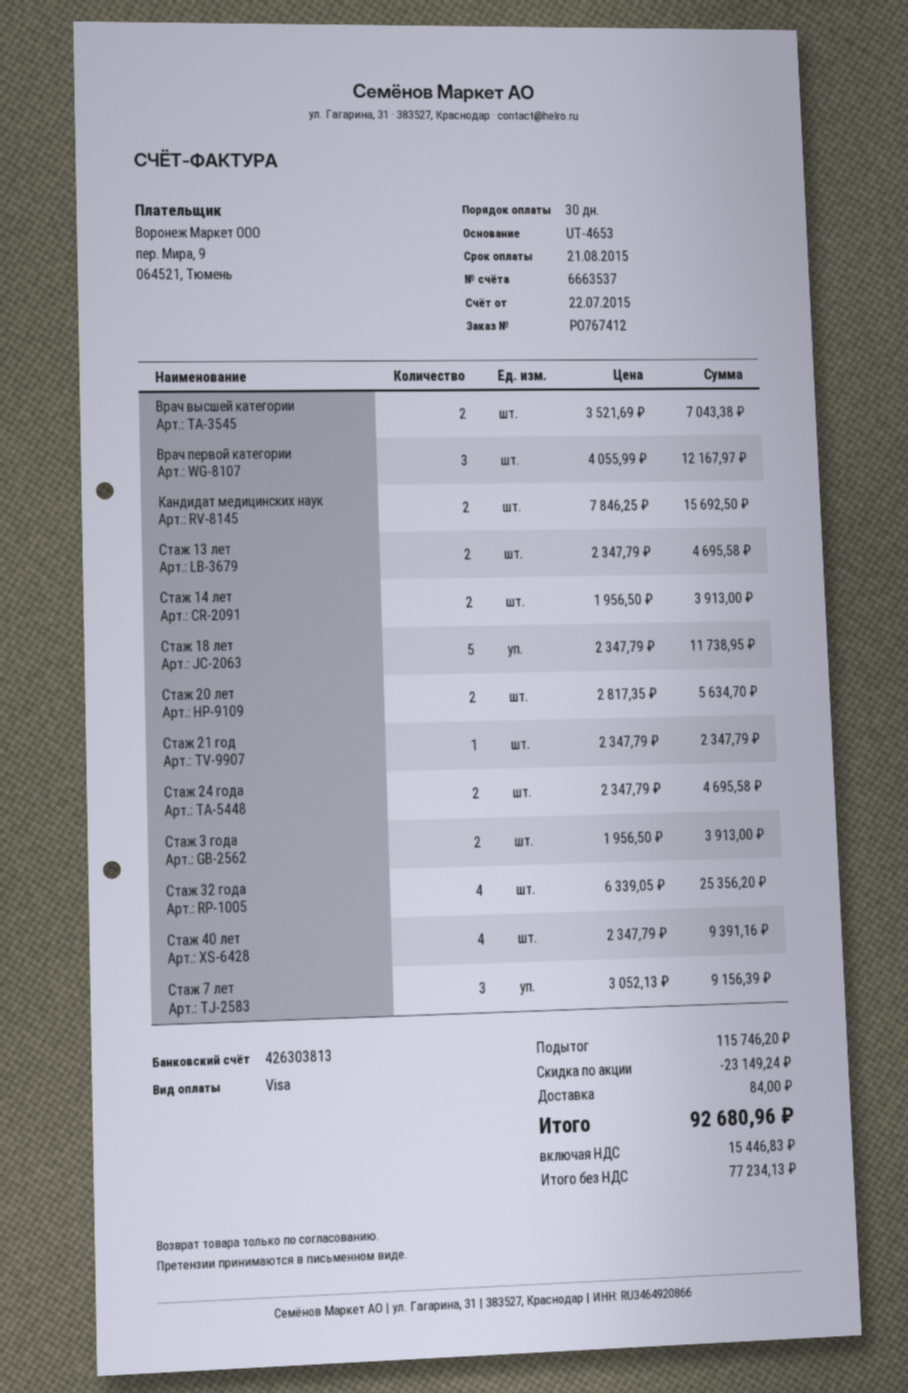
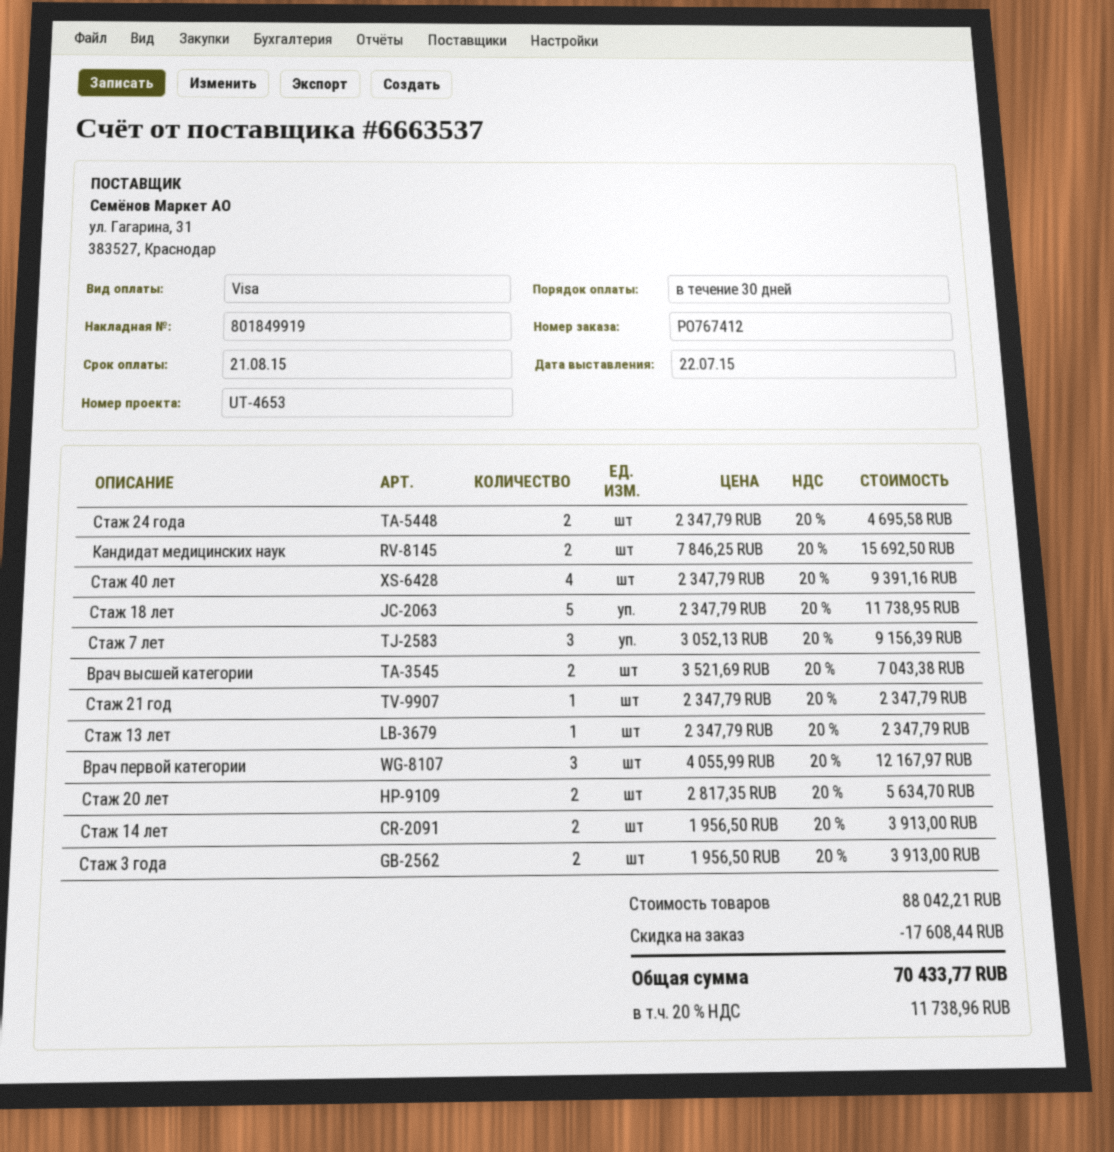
Стаж 13 лет: 2 x 2347.79 = 4695.58 -> 1 x 2347.79 = 2347.79
Стаж 32 года: 4 x 6339.05 = 25356.20 -> none
subtotal: 115746.20 -> 88042.21
discount: 23149.24 -> 17608.44
shipping: 84.00 -> none
tax: 15446.83 -> 11738.96
total: 92680.96 -> 70433.77

